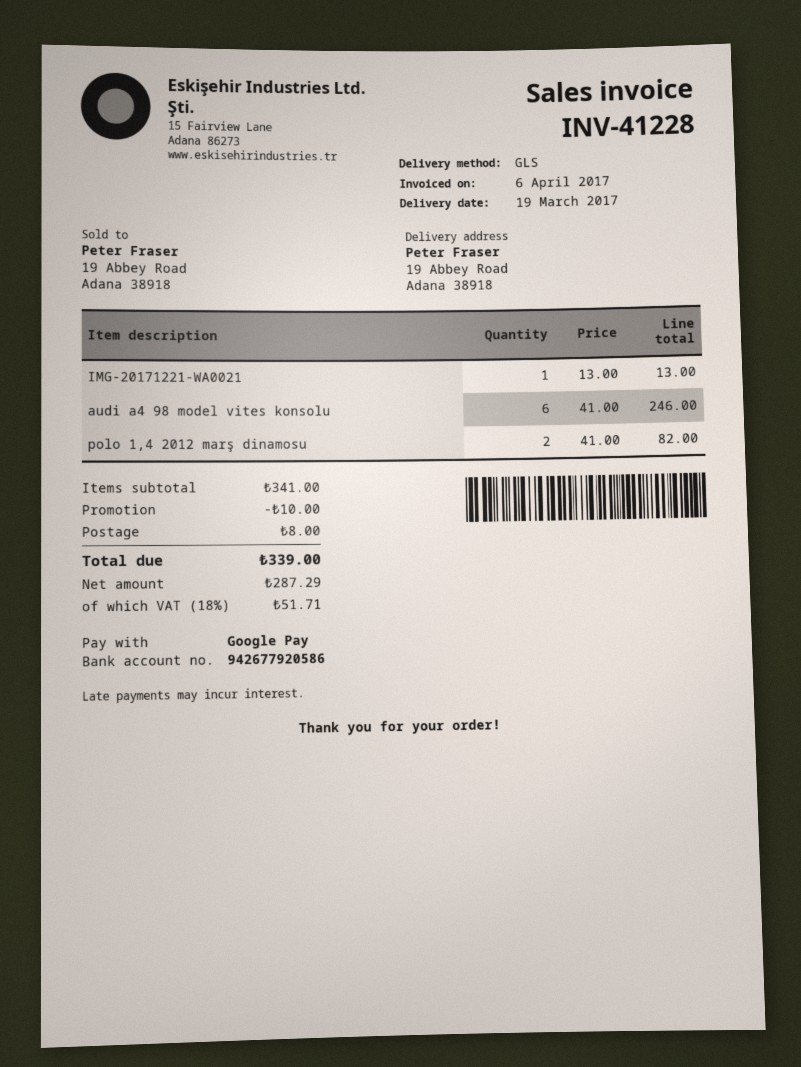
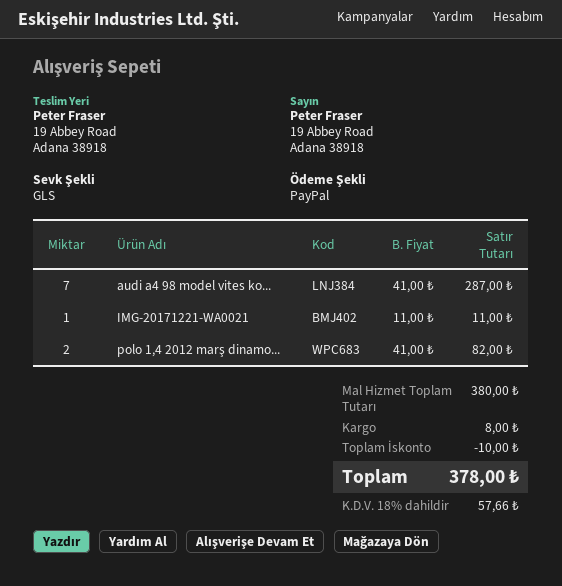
payment method: Google Pay -> PayPal
IMG-20171221-WA0021: 1 x 13.00 = 13.00 -> 1 x 11.00 = 11.00
audi a4 98 model vites konsolu: 6 x 41.00 = 246.00 -> 7 x 41.00 = 287.00
subtotal: 341.00 -> 380.00
tax: 18% = 51.71 -> 18% = 57.66
total: 339.00 -> 378.00

